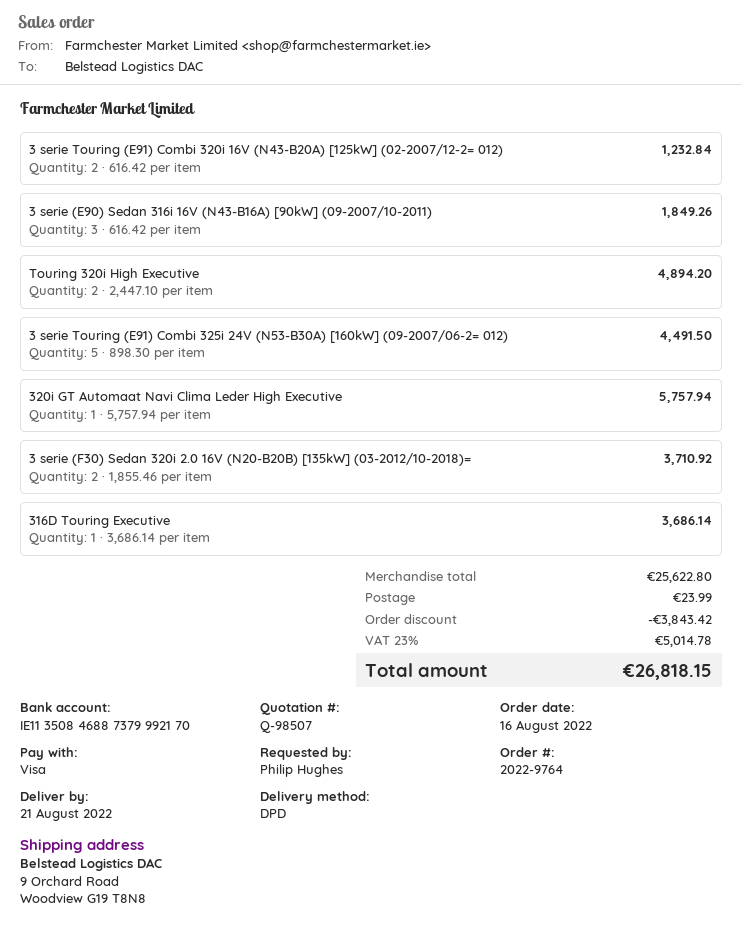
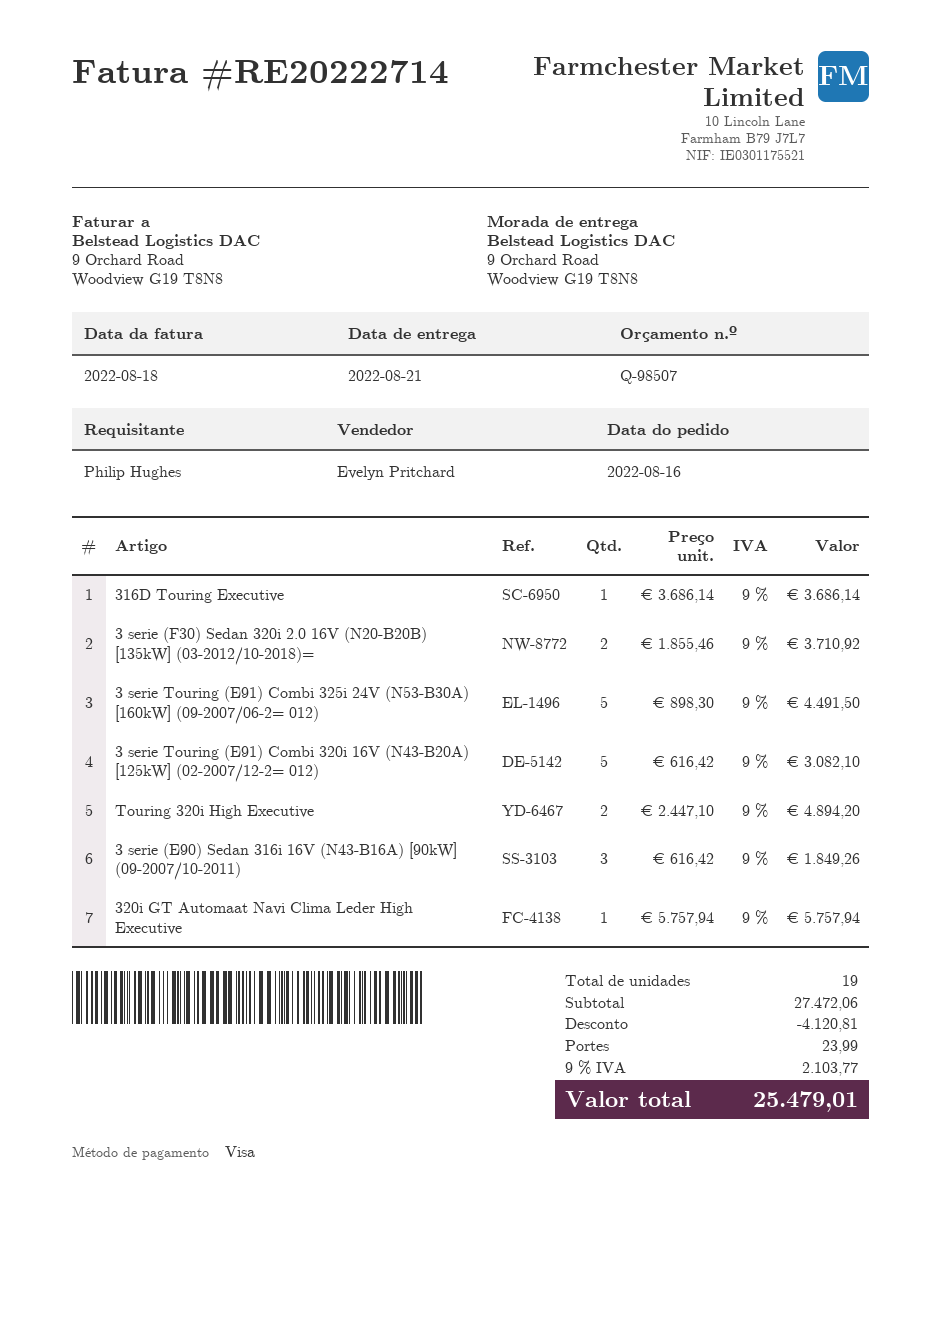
3 serie Touring (E91) Combi 320i 16V (N43-B20A) [125kW] (02-2007/12-2= 012): 2 x 616.42 = 1232.84 -> 5 x 616.42 = 3082.10
subtotal: 25622.80 -> 27472.06
discount: 3843.42 -> 4120.81
tax: 23% = 5014.78 -> 9% = 2103.77
total: 26818.15 -> 25479.01

